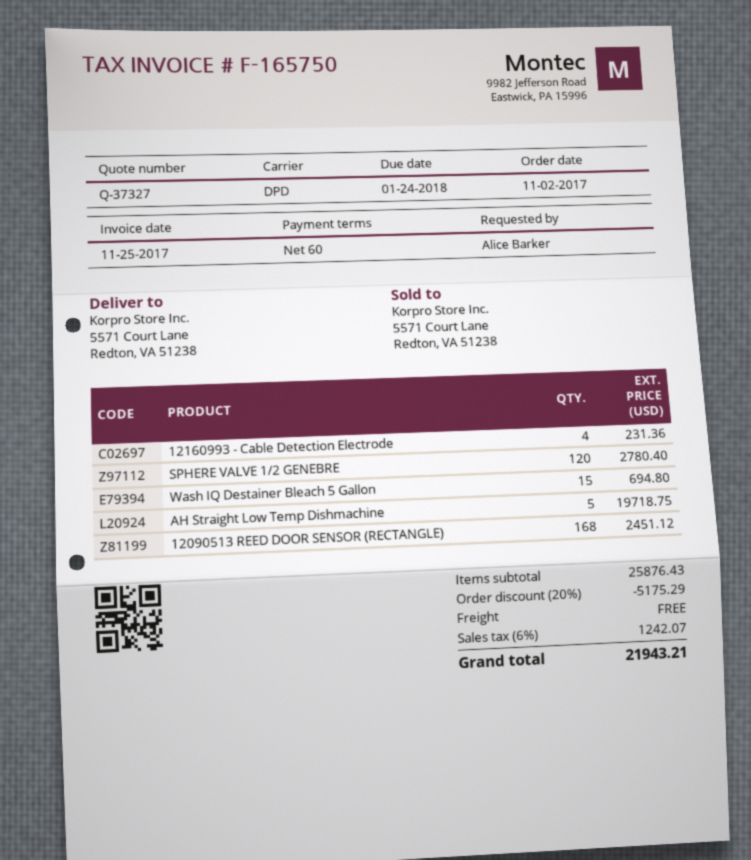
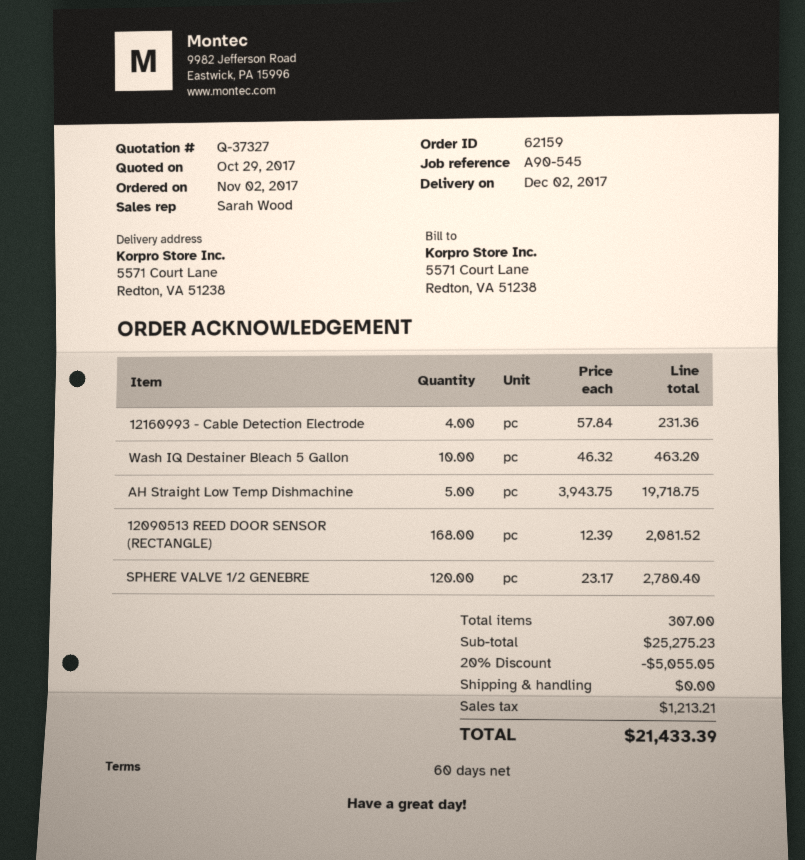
Wash IQ Destainer Bleach 5 Gallon: 15 for 694.80 -> 10 for 463.20
12090513 REED DOOR SENSOR (RECTANGLE): 168 for 2451.12 -> 168 for 2081.52
subtotal: 25876.43 -> 25275.23
discount: 20% = 5175.29 -> 20% = 5055.05
tax: 1242.07 -> 1213.21
total: 21943.21 -> 21433.39

